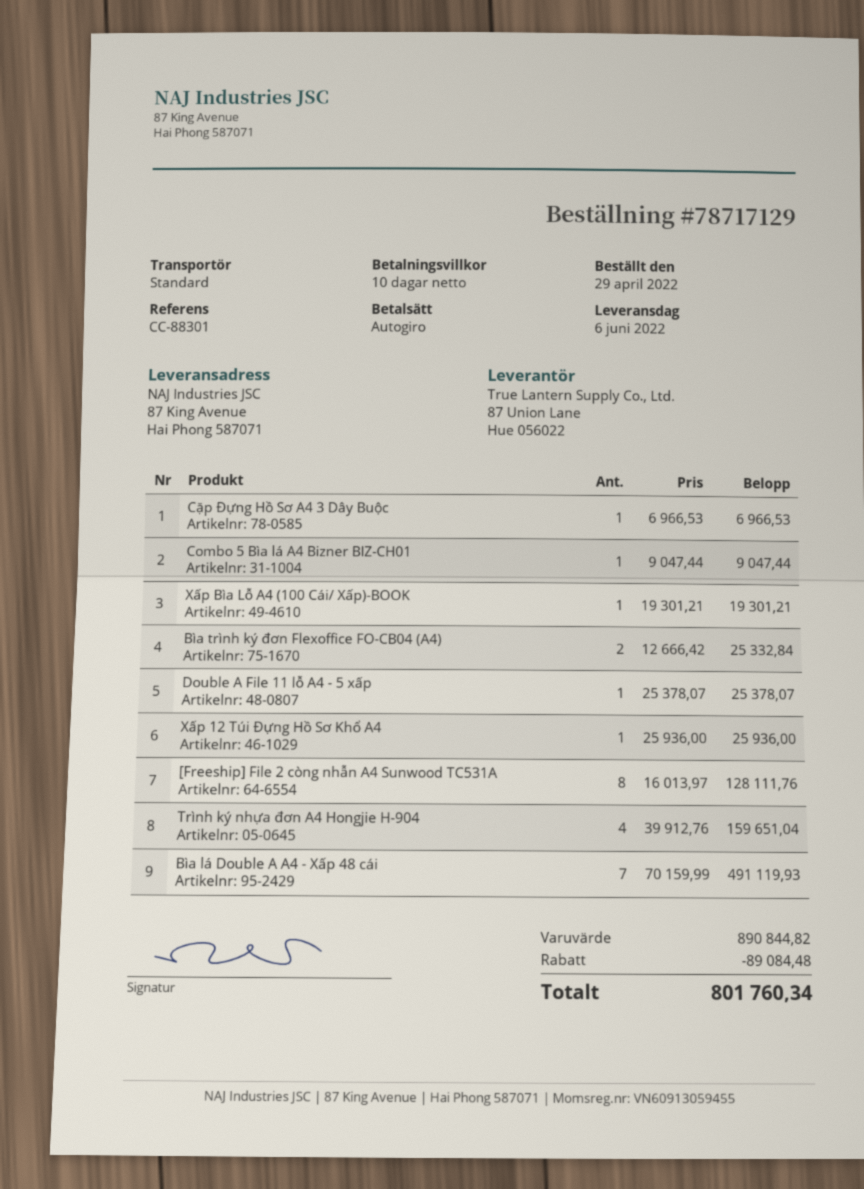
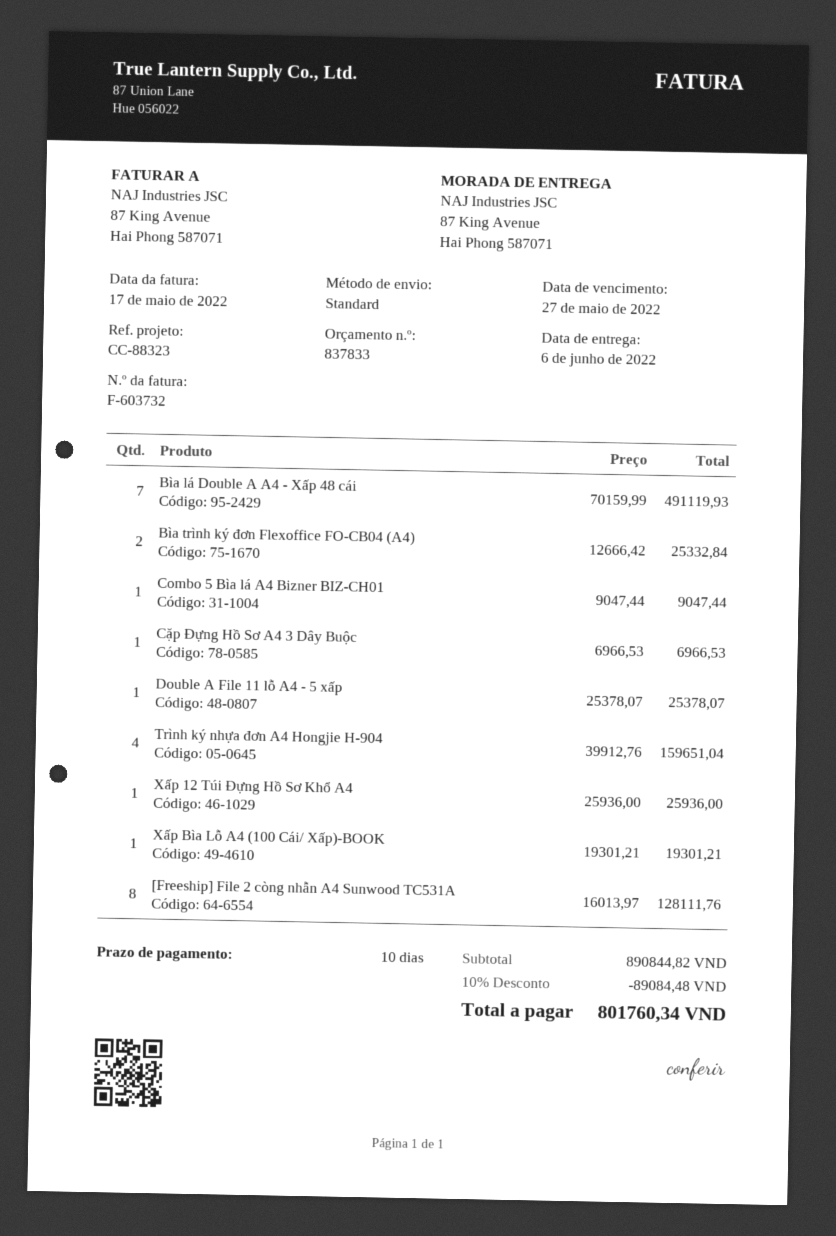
reference: CC-88301 -> CC-88323

